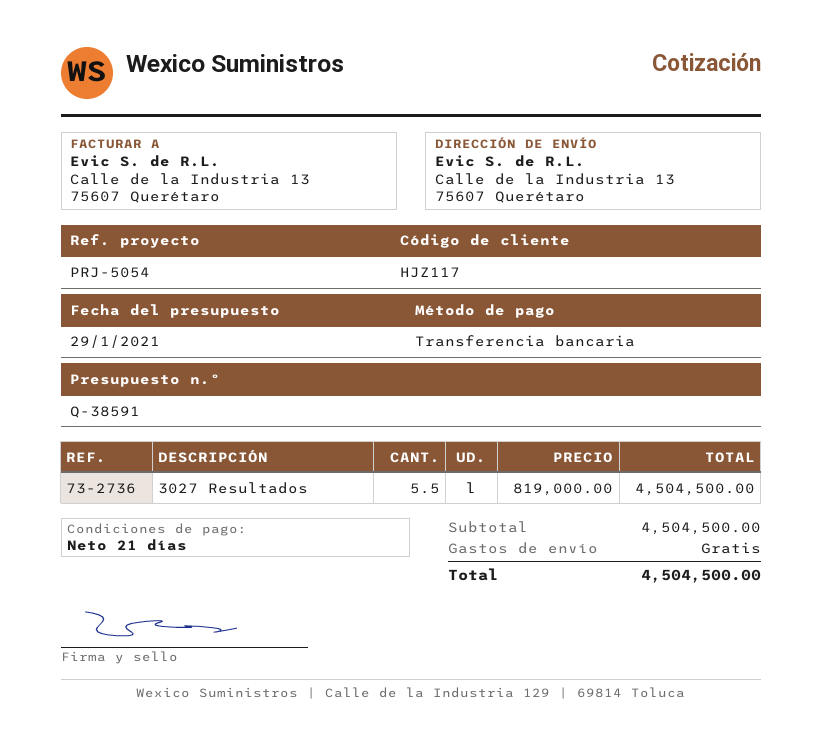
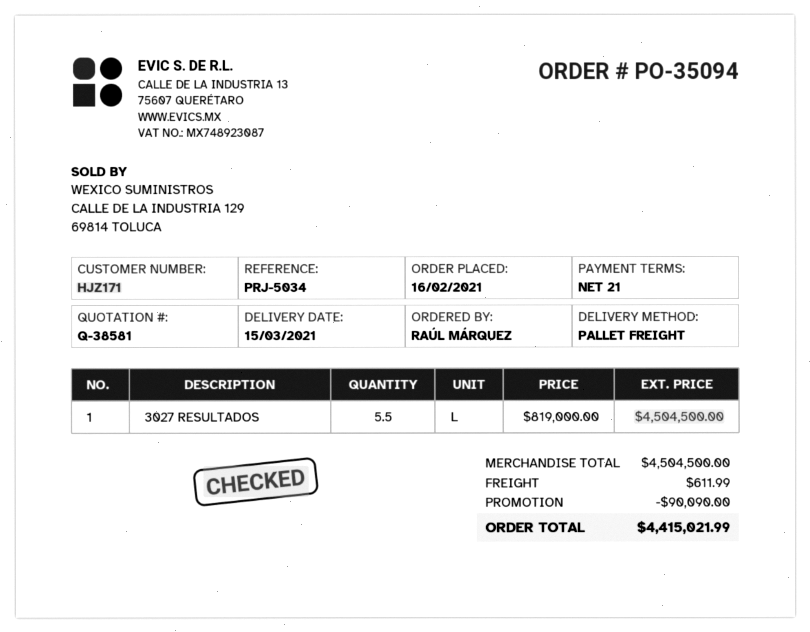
quote number: Q-38591 -> Q-38581
customer number: HJZ117 -> HJZ171
reference: PRJ-5054 -> PRJ-5034
discount: none -> 90090.00
shipping: 0.00 -> 611.99
total: 4504500.00 -> 4415021.99

